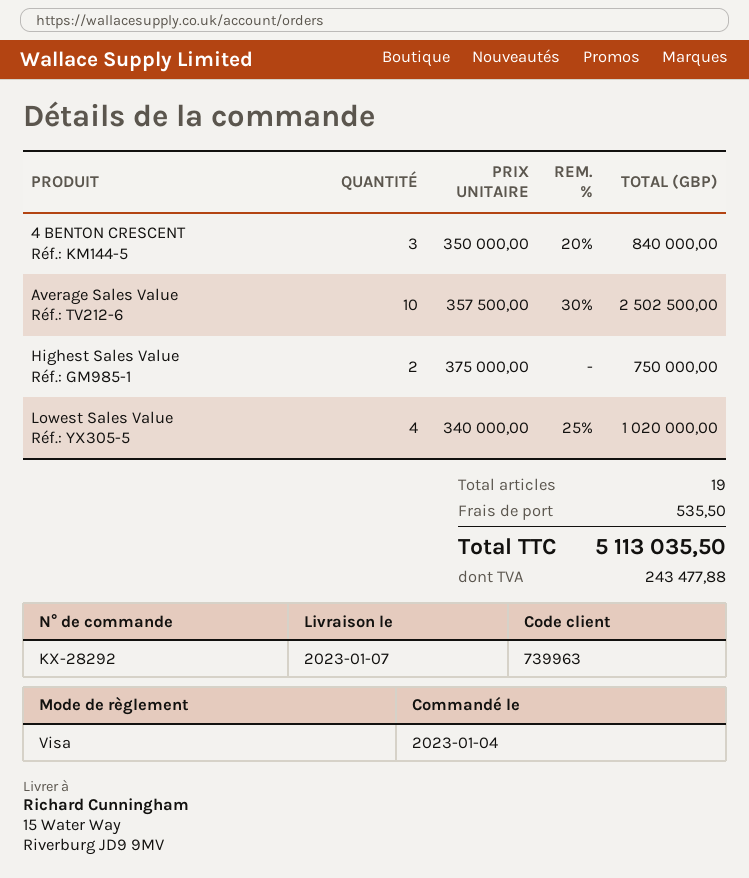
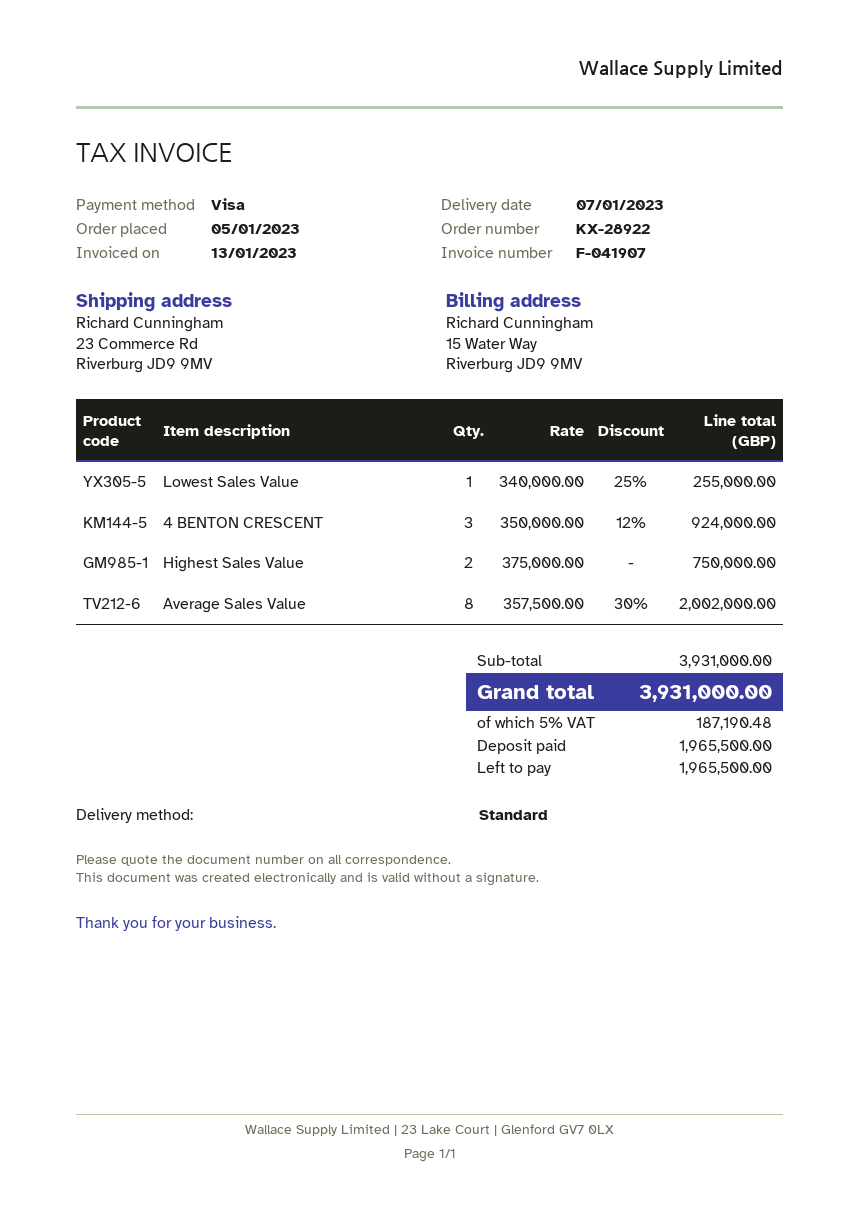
order number: KX-28292 -> KX-28922
order date: 2023-01-04 -> 2023-01-05
ship to: 15 Water Way, Riverburg JD9 9MV -> 23 Commerce Rd, Riverburg JD9 9MV
4 BENTON CRESCENT: 3 x 350000.00 - 20% = 840000.00 -> 3 x 350000.00 - 12% = 924000.00
Average Sales Value: 10 x 357500.00 - 30% = 2502500.00 -> 8 x 357500.00 - 30% = 2002000.00
Lowest Sales Value: 4 x 340000.00 - 25% = 1020000.00 -> 1 x 340000.00 - 25% = 255000.00
shipping: 535.50 -> none
tax: 243477.88 -> 187190.48
total: 5113035.50 -> 3931000.00

